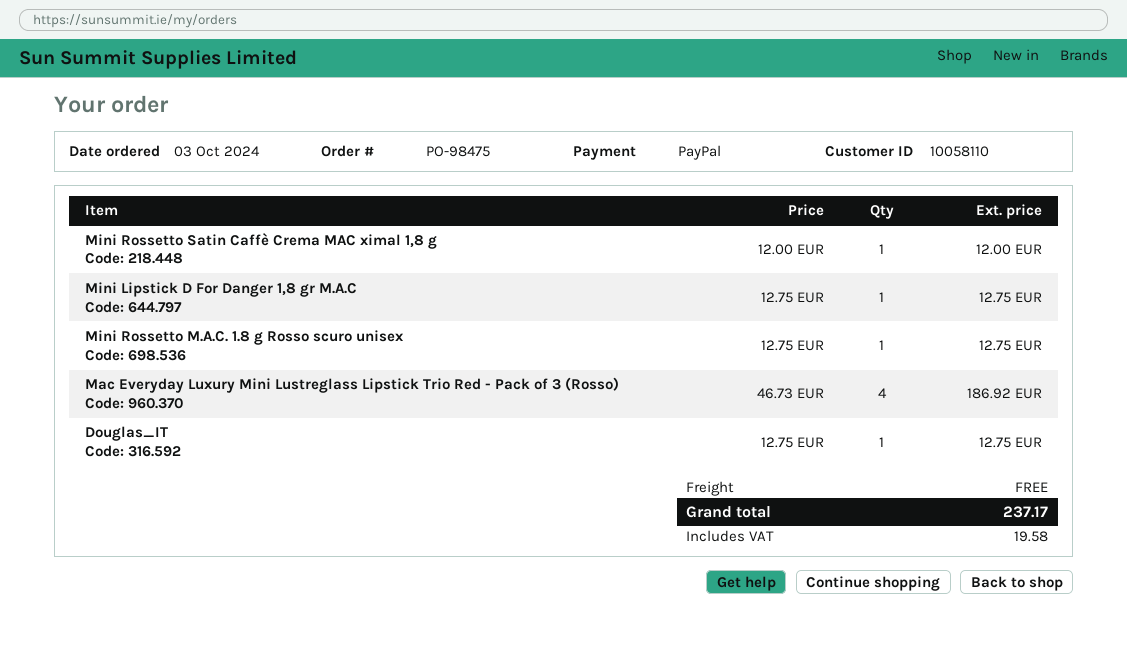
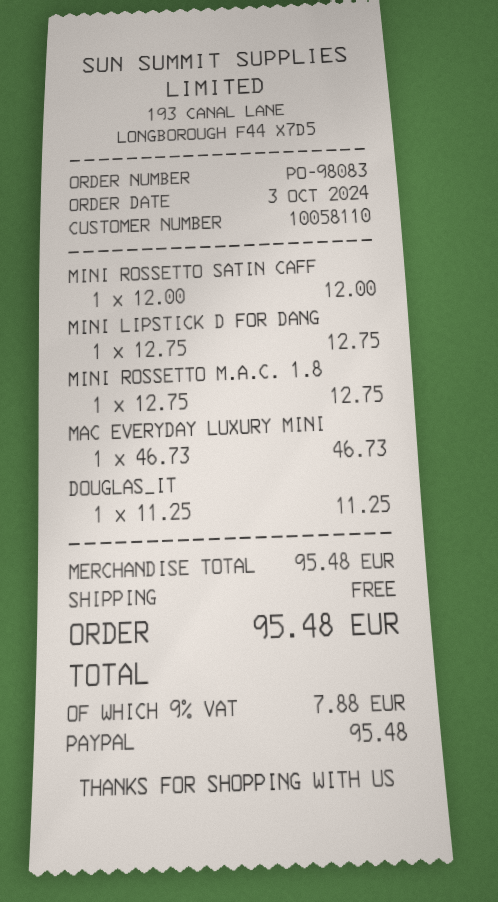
order number: PO-98475 -> PO-98083
Mac Everyday Luxury Mini Lustreglass Lipstick Trio Red - Pack of 3 (Rosso): 4 x 46.73 = 186.92 -> 1 x 46.73 = 46.73
Douglas_IT: 1 x 12.75 = 12.75 -> 1 x 11.25 = 11.25
tax: 19.58 -> 7.88
total: 237.17 -> 95.48

